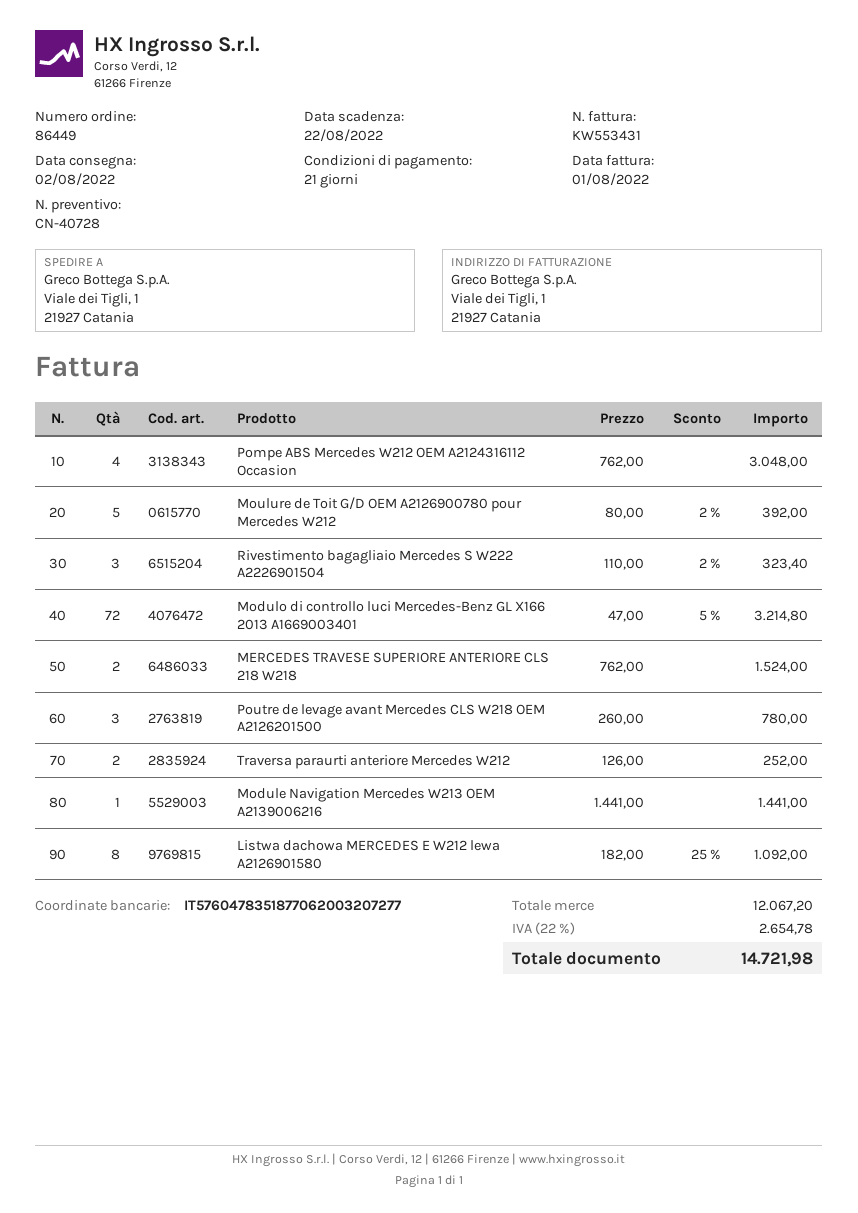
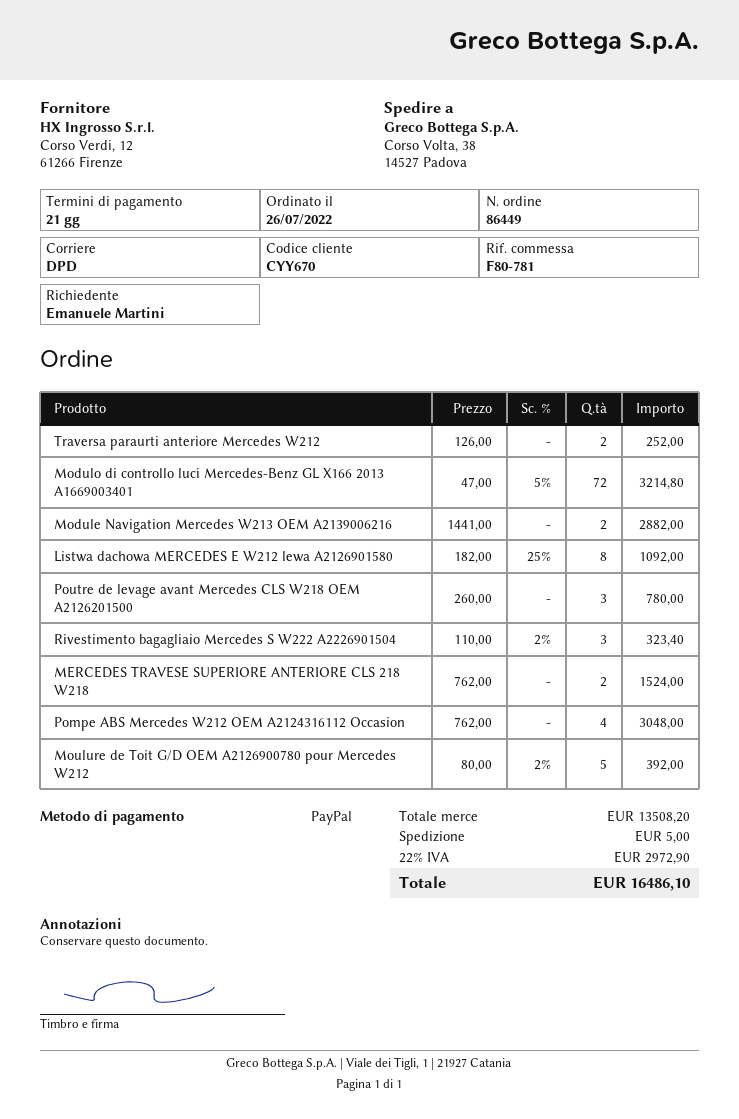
ship to: Viale dei Tigli, 1, 21927 Catania -> Corso Volta, 38, 14527 Padova
Module Navigation Mercedes W213 OEM A2139006216: 1 x 1441.00 = 1441.00 -> 2 x 1441.00 = 2882.00
subtotal: 12067.20 -> 13508.20
shipping: none -> 5.00
tax: 22% = 2654.78 -> 22% = 2972.90
total: 14721.98 -> 16486.10

